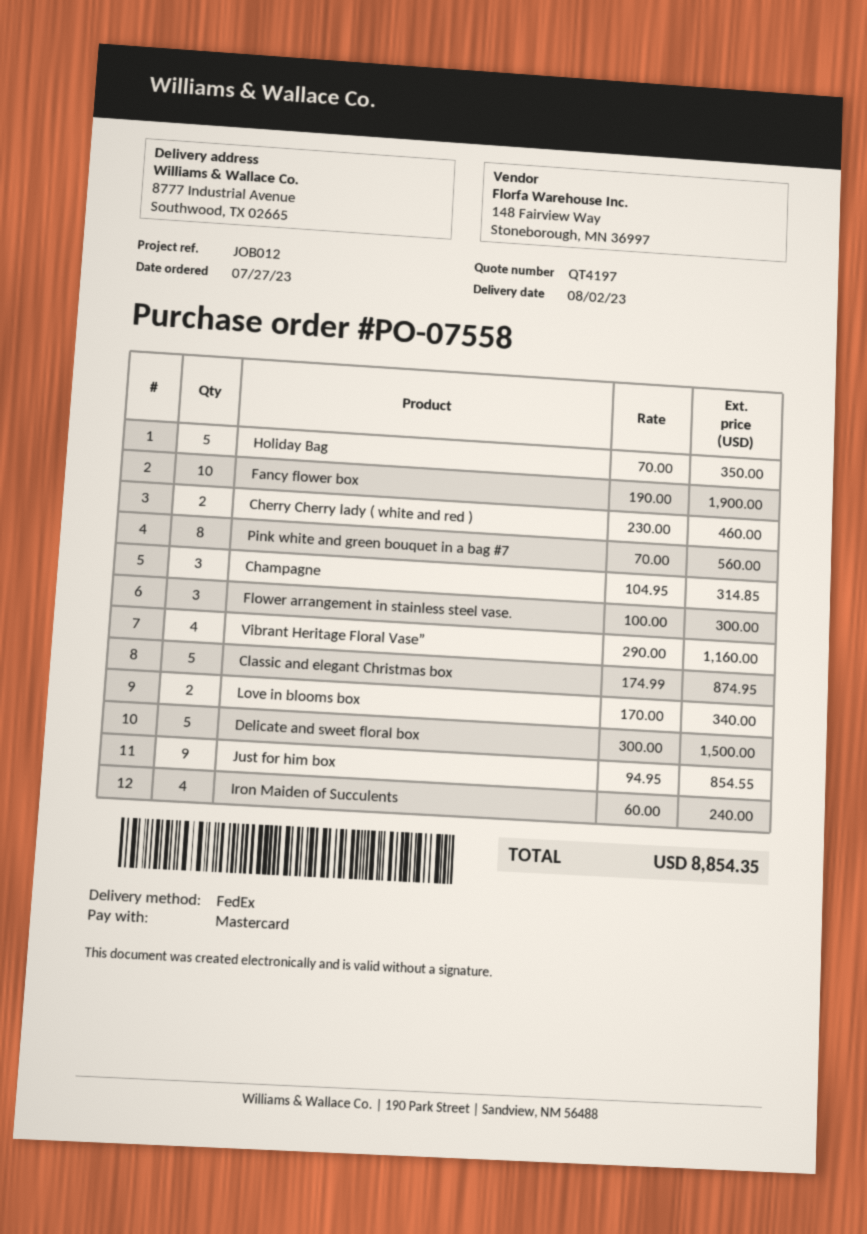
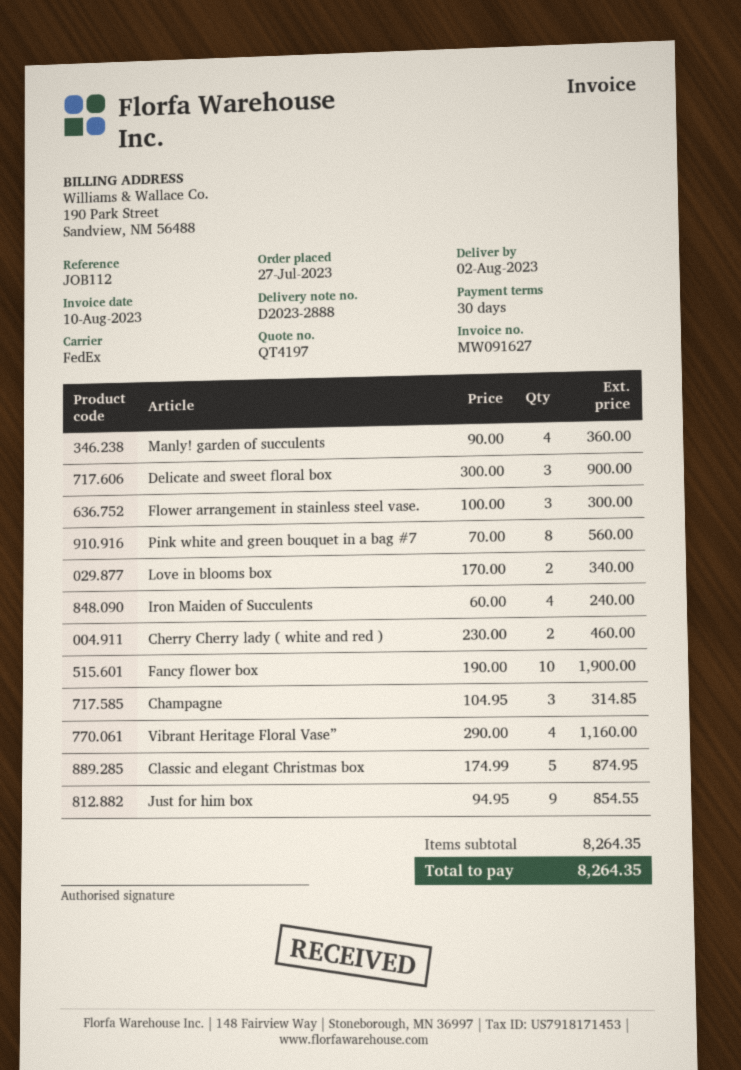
reference: JOB012 -> JOB112
Holiday Bag: 5 x 70.00 = 350.00 -> none
Delicate and sweet floral box: 5 x 300.00 = 1500.00 -> 3 x 300.00 = 900.00
Manly! garden of succulents: none -> 4 x 90.00 = 360.00
total: 8854.35 -> 8264.35

